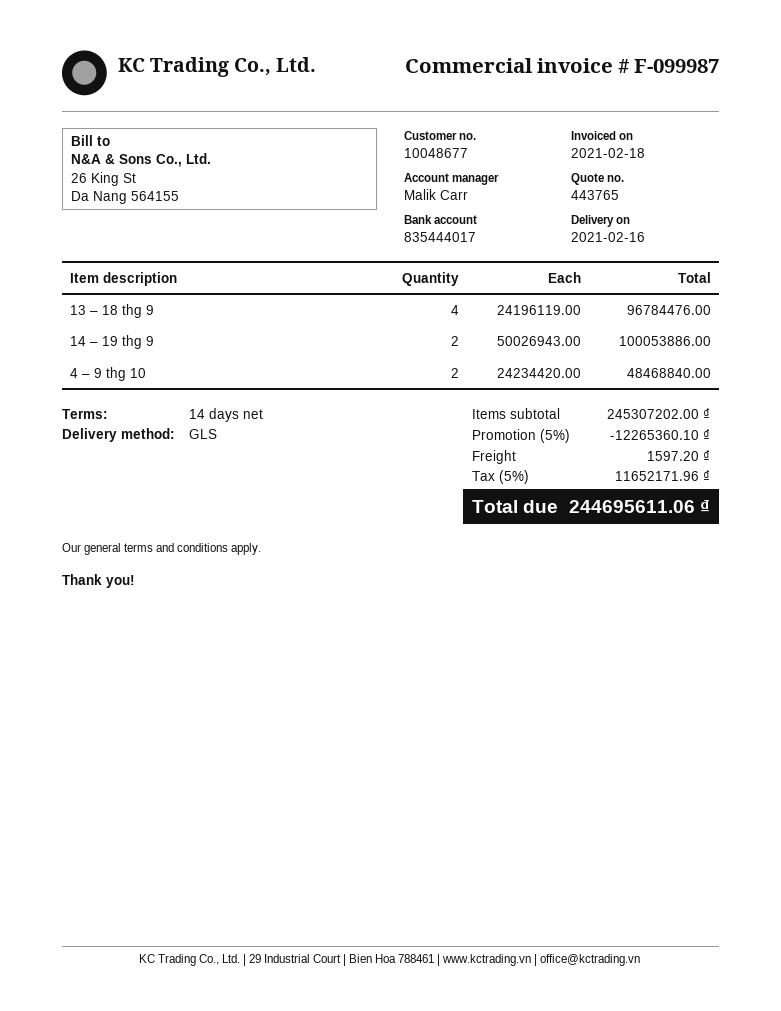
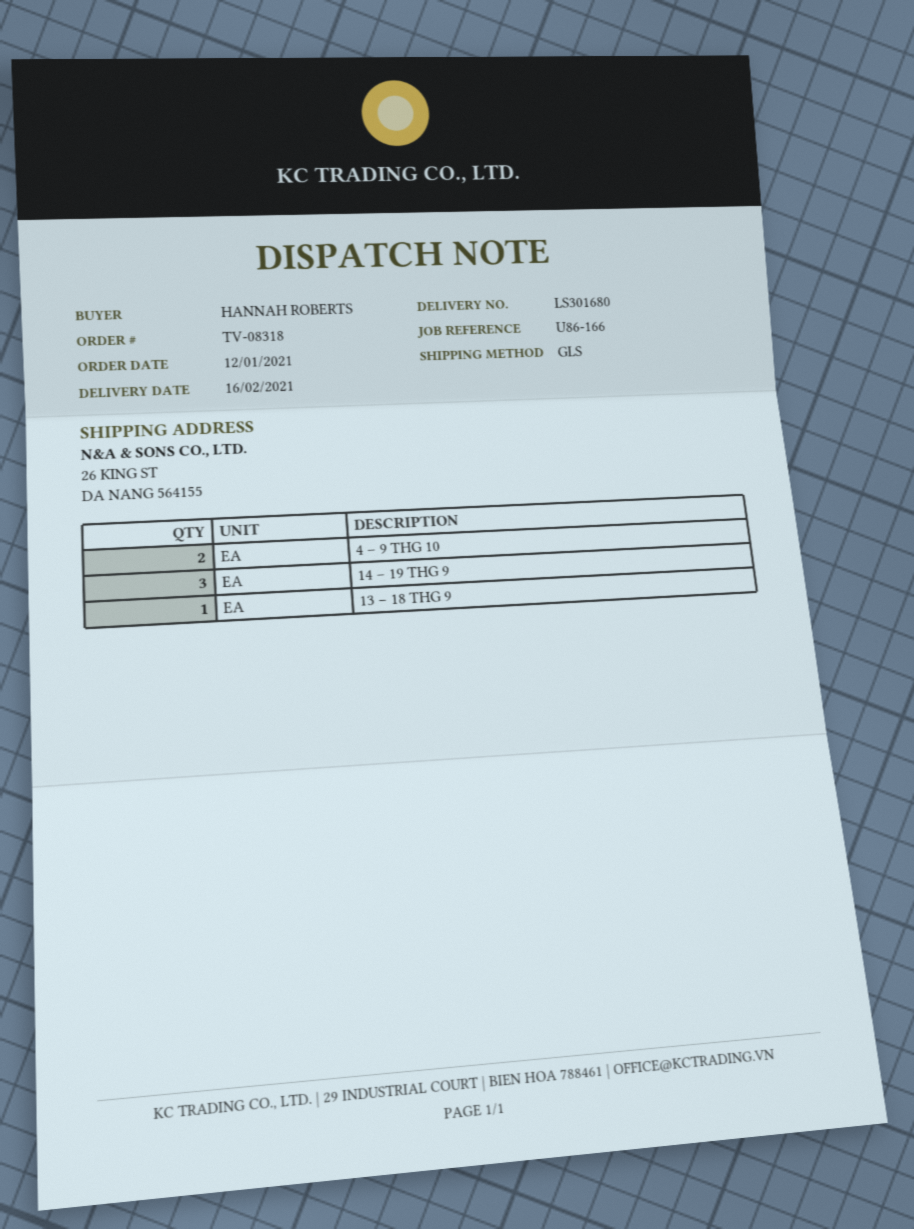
13 – 18 thg 9: 4 -> 1
14 – 19 thg 9: 2 -> 3

